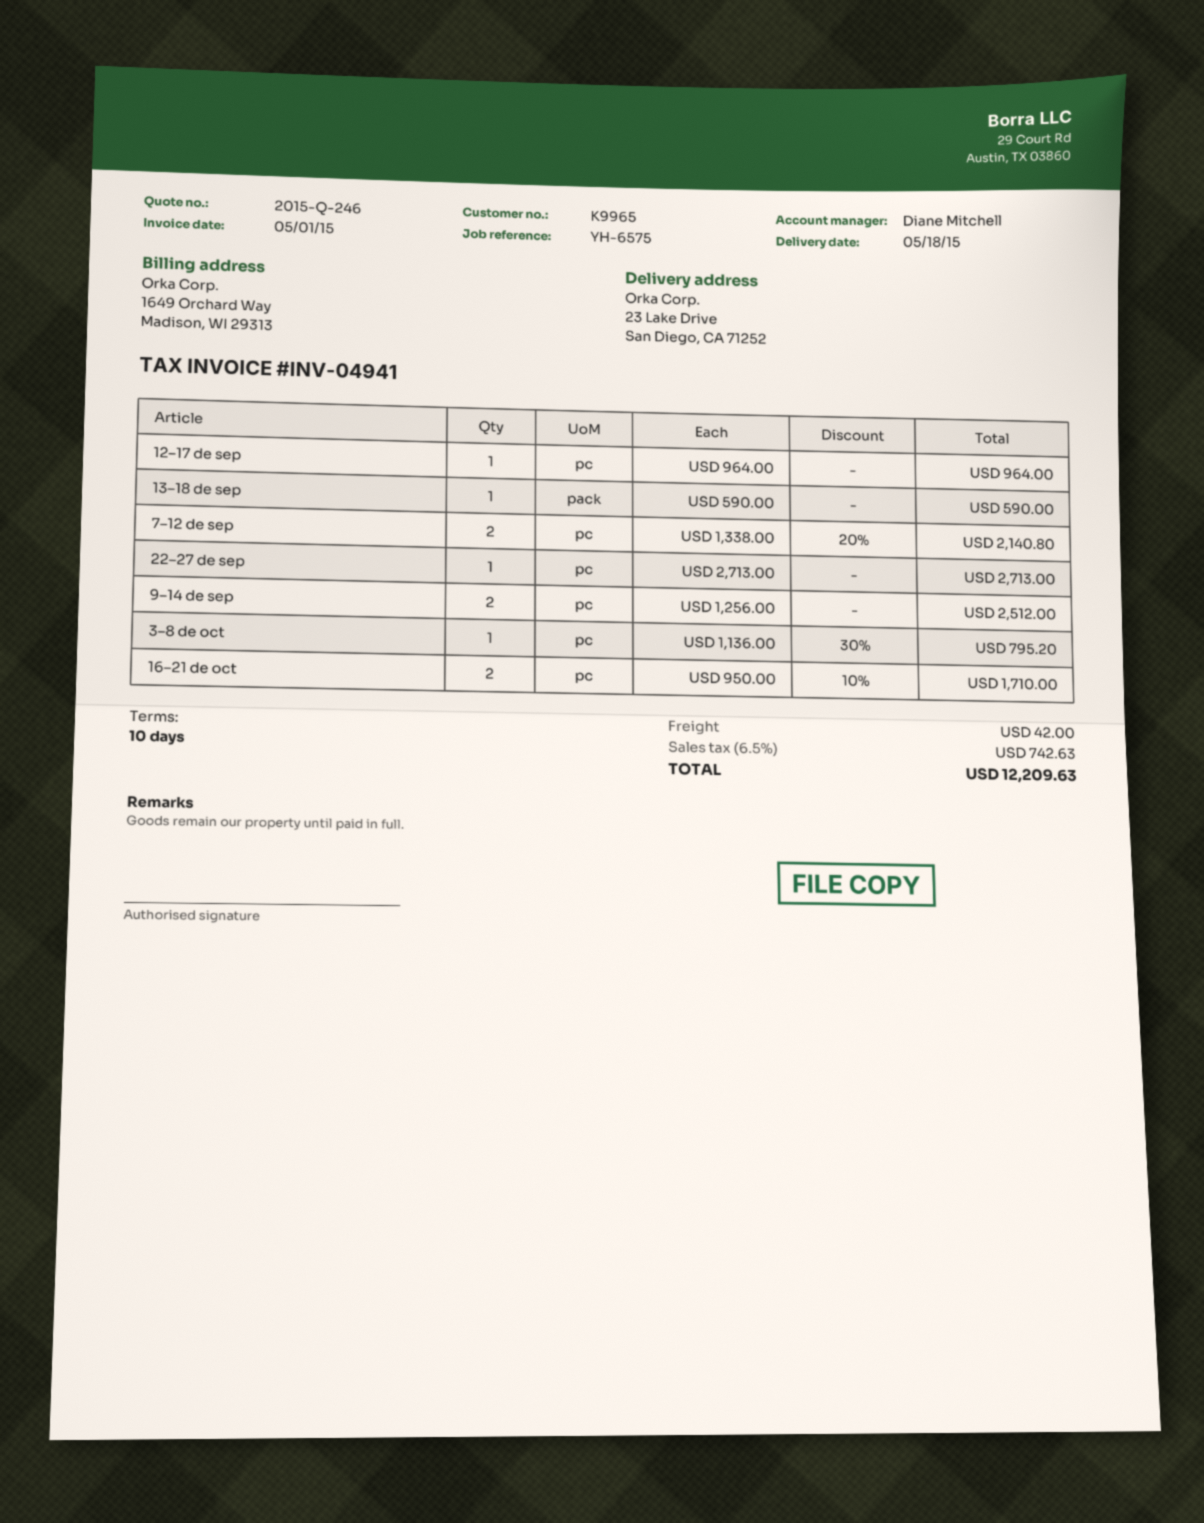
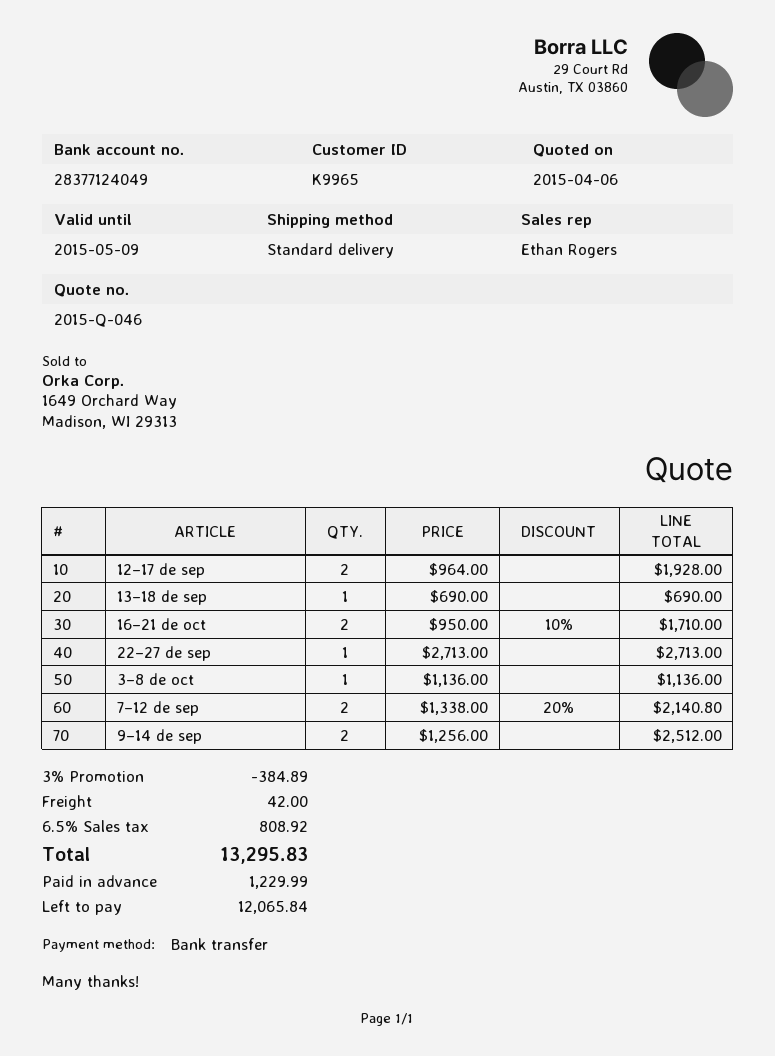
quote number: 2015-Q-246 -> 2015-Q-046
sales rep: Diane Mitchell -> Ethan Rogers
12–17 de sep: 1 x 964.00 = 964.00 -> 2 x 964.00 = 1928.00
13–18 de sep: 1 x 590.00 = 590.00 -> 1 x 690.00 = 690.00
3–8 de oct: 1 x 1136.00 - 30% = 795.20 -> 1 x 1136.00 = 1136.00
discount: none -> 3% = 384.89
tax: 6.5% = 742.63 -> 6.5% = 808.92
total: 12209.63 -> 13295.83

